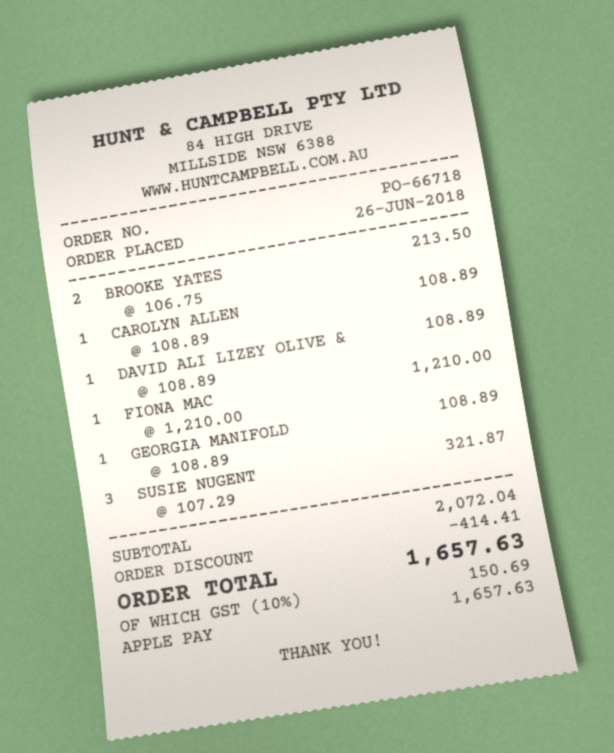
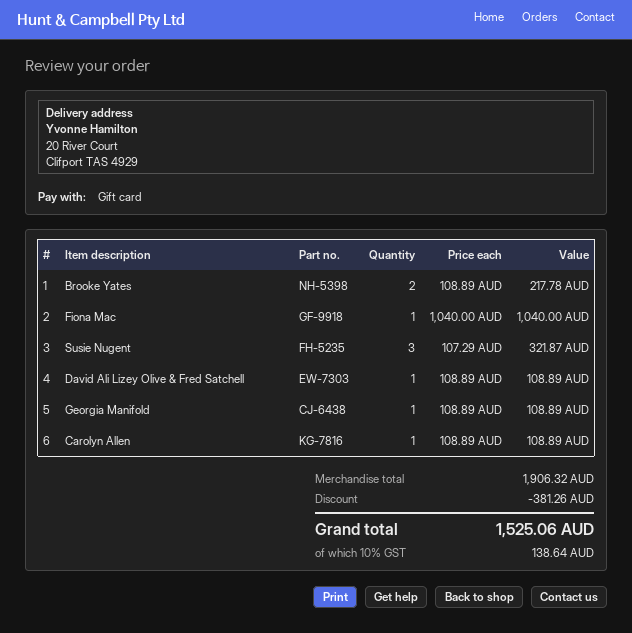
payment method: Apple Pay -> gift card
BROOKE YATES: 2 x 106.75 = 213.50 -> 2 x 108.89 = 217.78
FIONA MAC: 1 x 1210.00 = 1210.00 -> 1 x 1040.00 = 1040.00
subtotal: 2072.04 -> 1906.32
discount: 414.41 -> 381.26
tax: 10% = 150.69 -> 10% = 138.64
total: 1657.63 -> 1525.06

